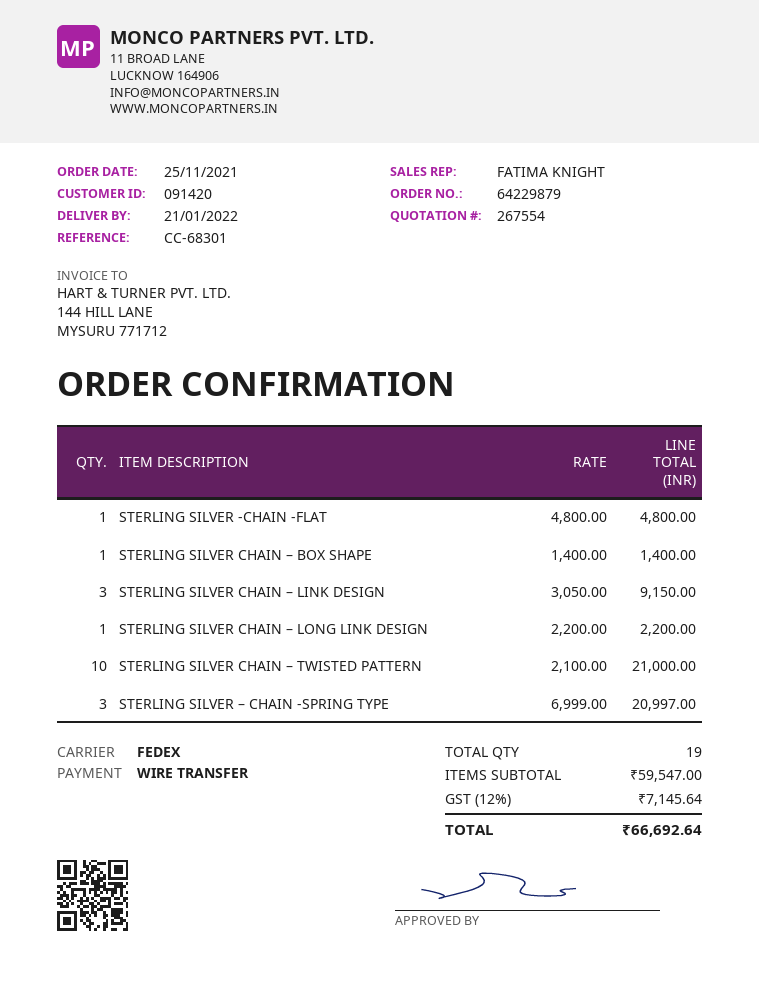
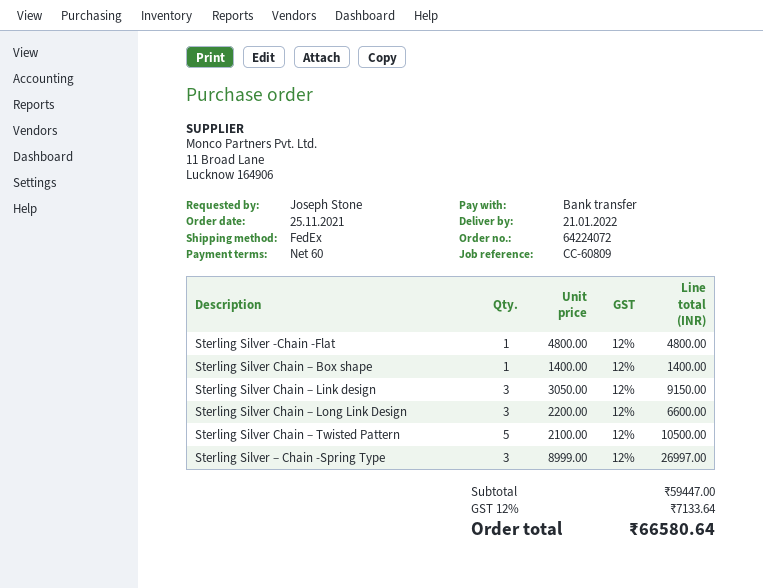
order number: 64229879 -> 64224072
reference: CC-68301 -> CC-60809
STERLING SILVER CHAIN – LONG LINK DESIGN: 1 x 2200.00 = 2200.00 -> 3 x 2200.00 = 6600.00
STERLING SILVER CHAIN – TWISTED PATTERN: 10 x 2100.00 = 21000.00 -> 5 x 2100.00 = 10500.00
STERLING SILVER – CHAIN -SPRING TYPE: 3 x 6999.00 = 20997.00 -> 3 x 8999.00 = 26997.00
subtotal: 59547.00 -> 59447.00
tax: 12% = 7145.64 -> 12% = 7133.64
total: 66692.64 -> 66580.64

